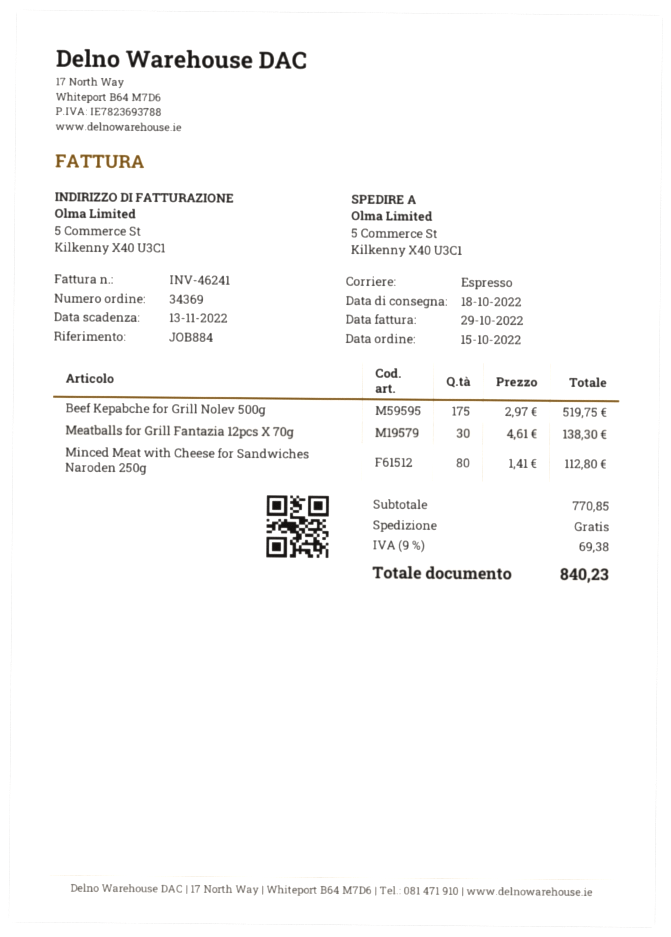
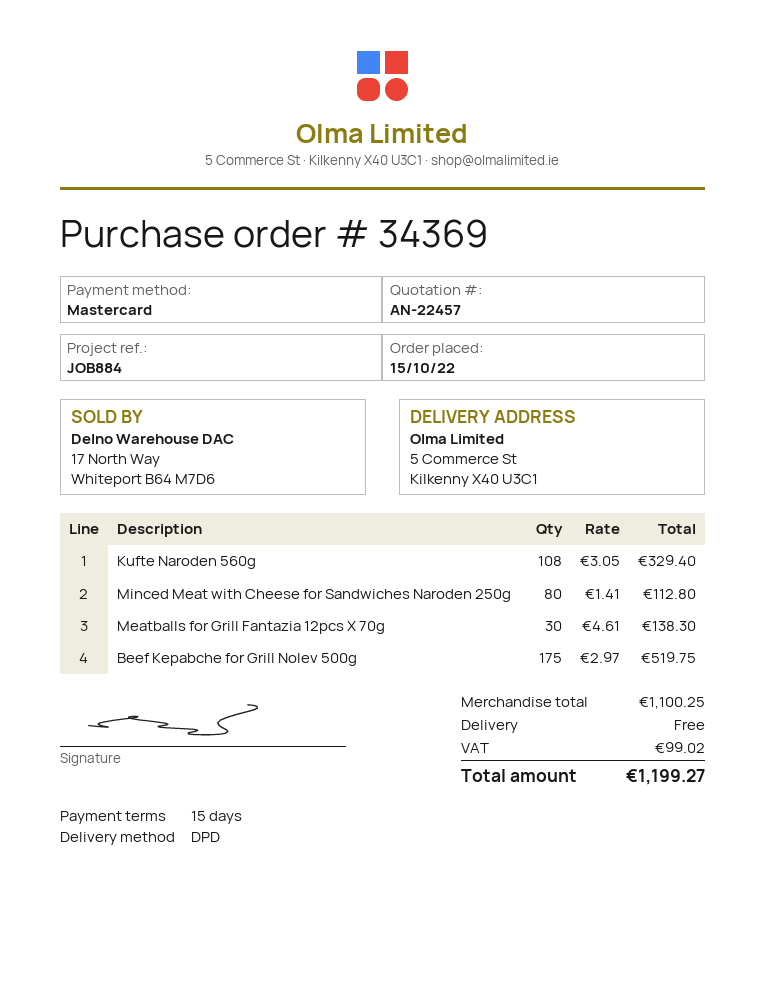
shipping method: express -> DPD
Kufte Naroden 560g: none -> 108 x 3.05 = 329.40
subtotal: 770.85 -> 1100.25
tax: 69.38 -> 99.02
total: 840.23 -> 1199.27

